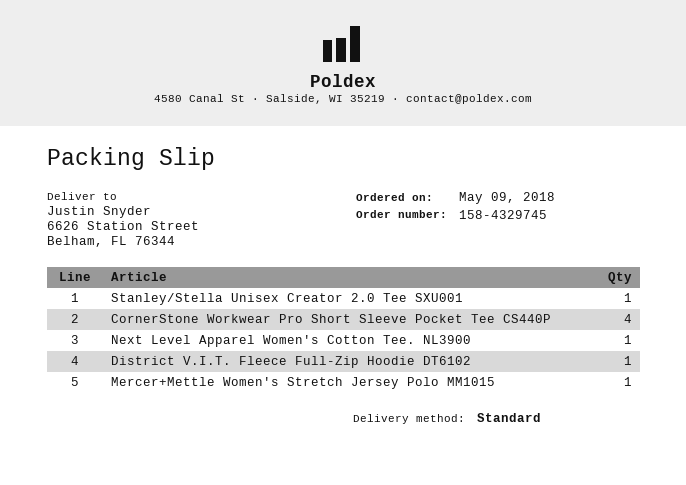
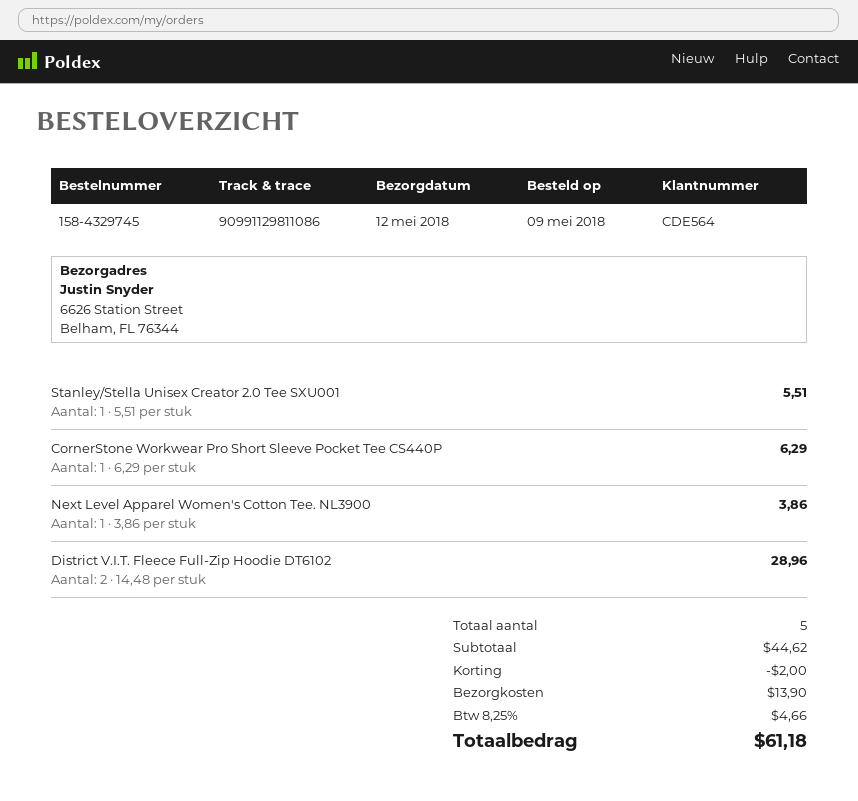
CornerStone Workwear Pro Short Sleeve Pocket Tee CS440P: 4 -> 1
District V.I.T. Fleece Full-Zip Hoodie DT6102: 1 -> 2
Mercer+Mettle Women's Stretch Jersey Polo MM1015: 1 -> none

